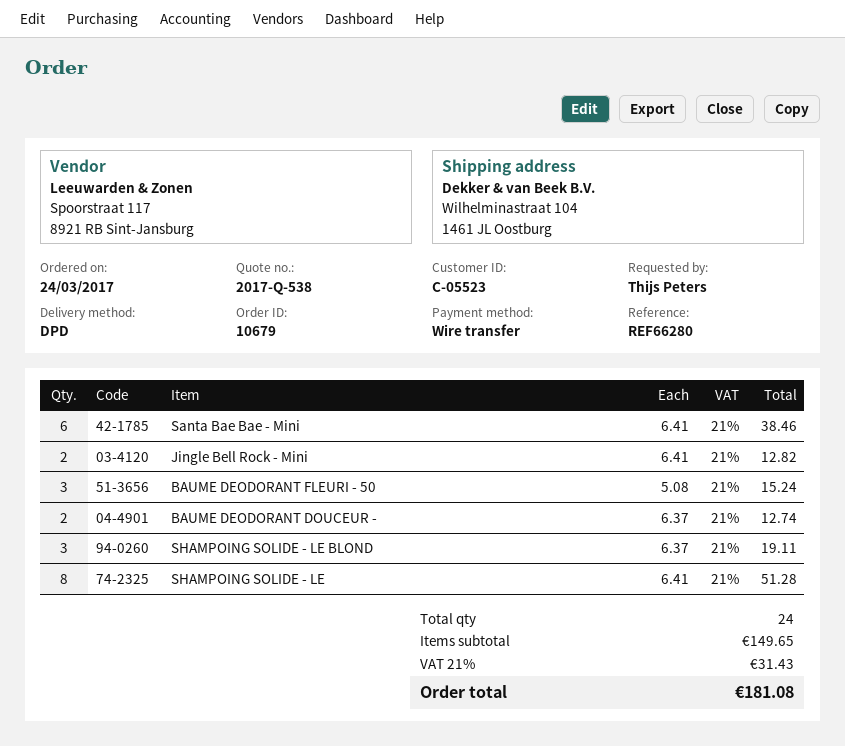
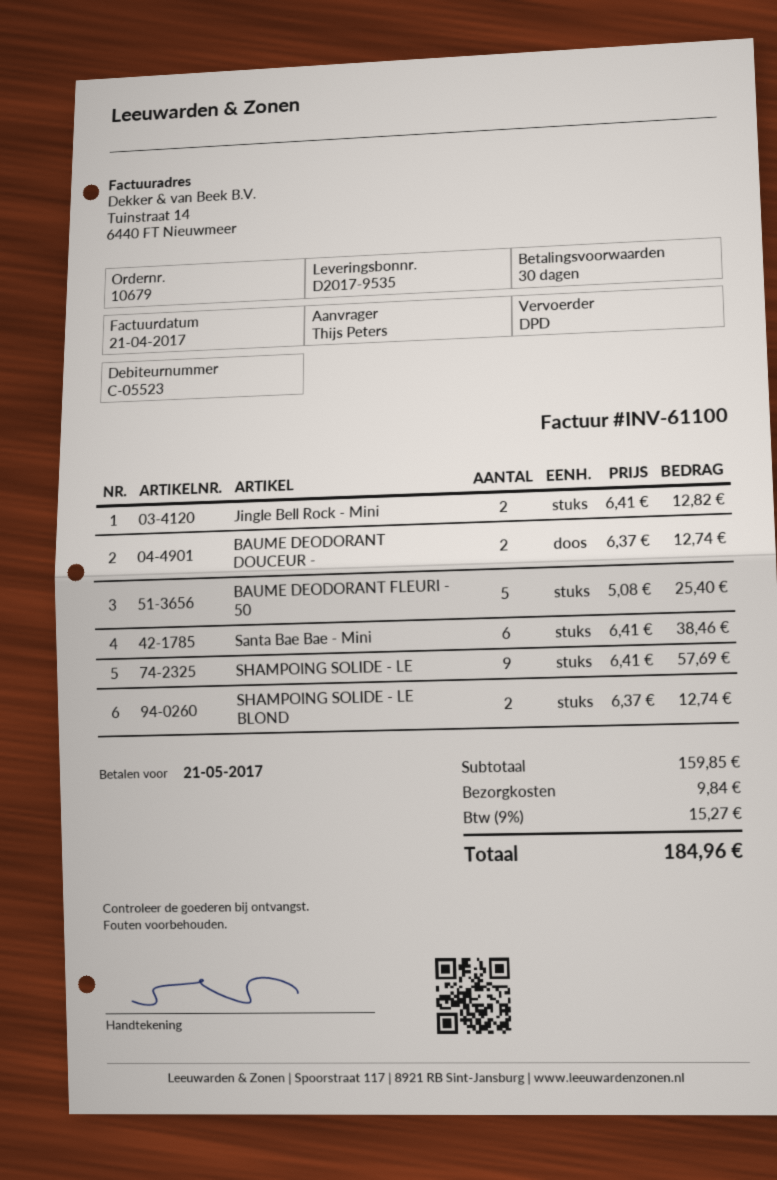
BAUME DEODORANT FLEURI - 50: 3 x 5.08 = 15.24 -> 5 x 5.08 = 25.40
SHAMPOING SOLIDE - LE BLOND: 3 x 6.37 = 19.11 -> 2 x 6.37 = 12.74
SHAMPOING SOLIDE - LE: 8 x 6.41 = 51.28 -> 9 x 6.41 = 57.69
subtotal: 149.65 -> 159.85
shipping: none -> 9.84
tax: 21% = 31.43 -> 9% = 15.27
total: 181.08 -> 184.96

